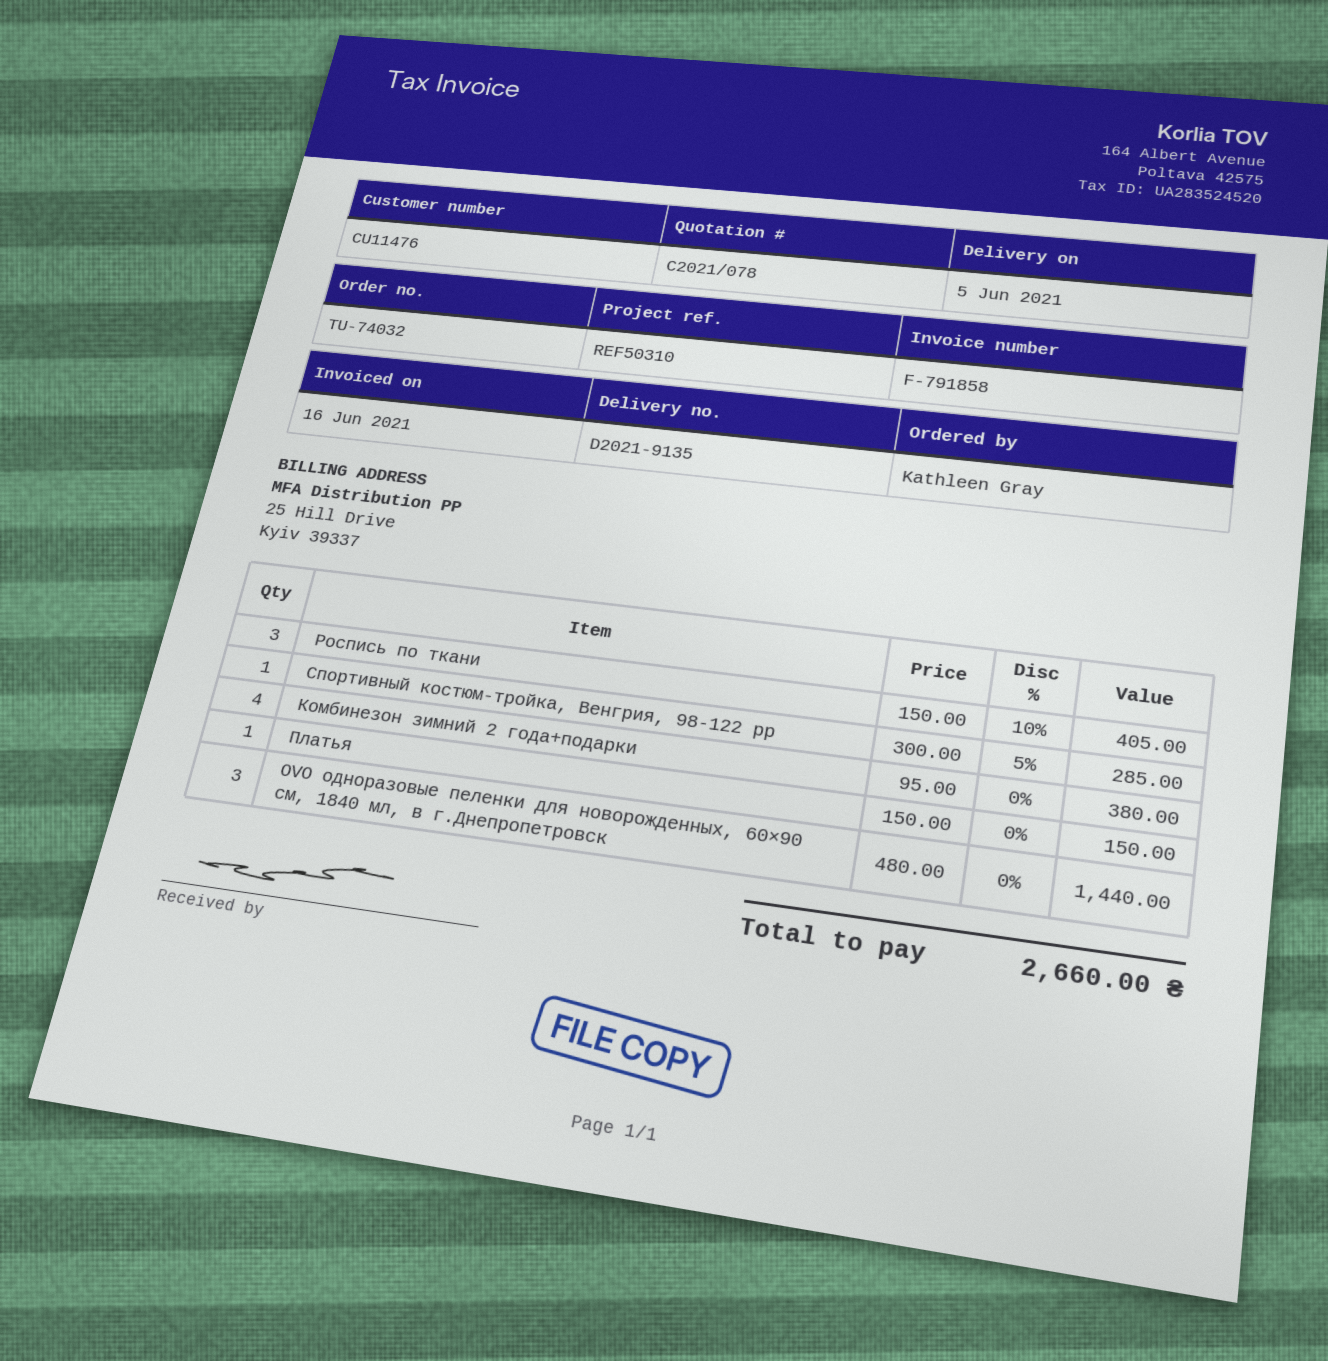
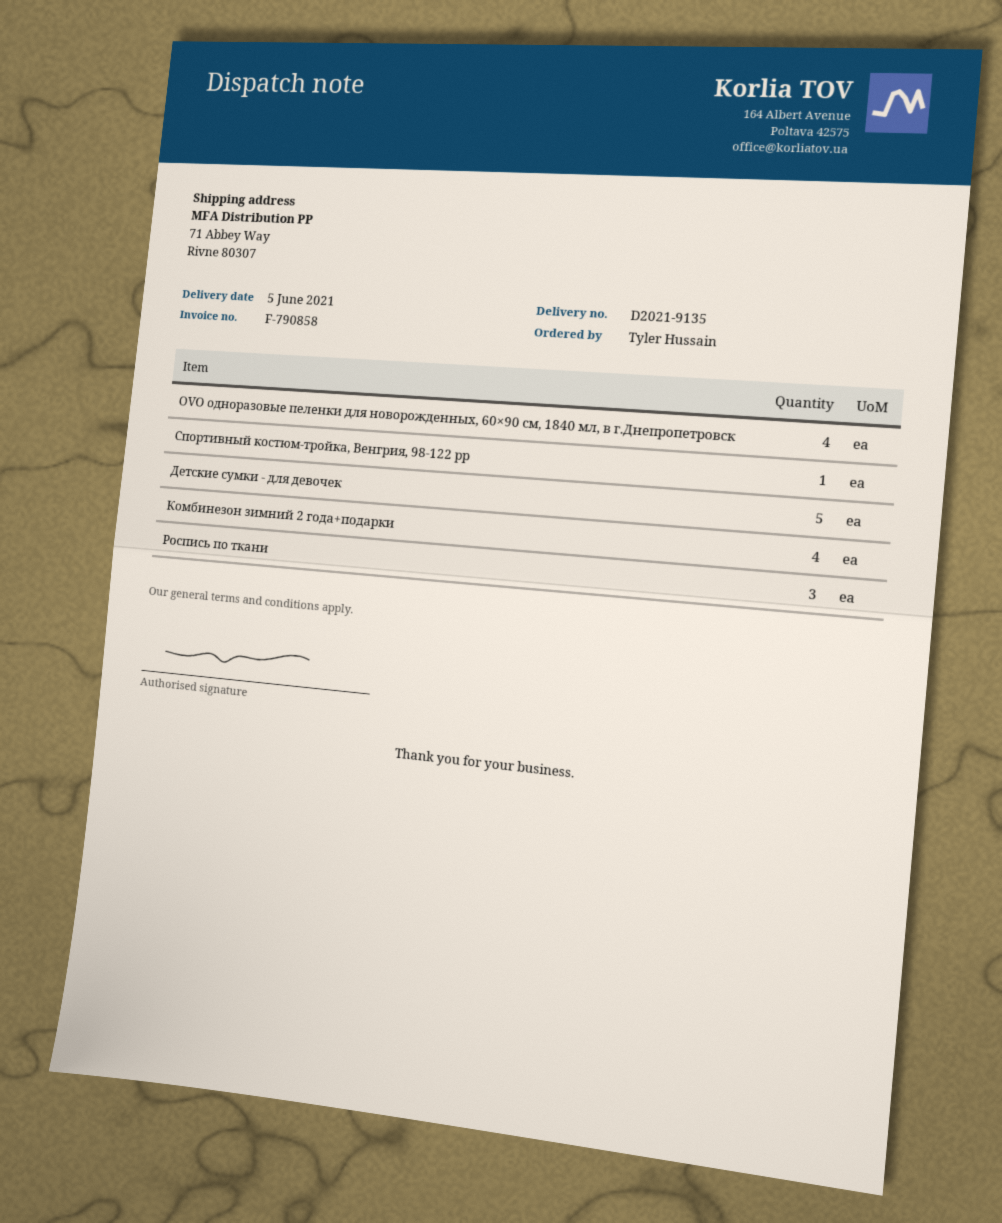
invoice number: F-791858 -> F-790858
ordered by: Kathleen Gray -> Tyler Hussain
Платья: 1 -> none
OVO одноразовые пеленки для новорожденных, 60×90 см, 1840 мл, в г.Днепропетровск: 3 -> 4
Детские сумки - для девочек: none -> 5

